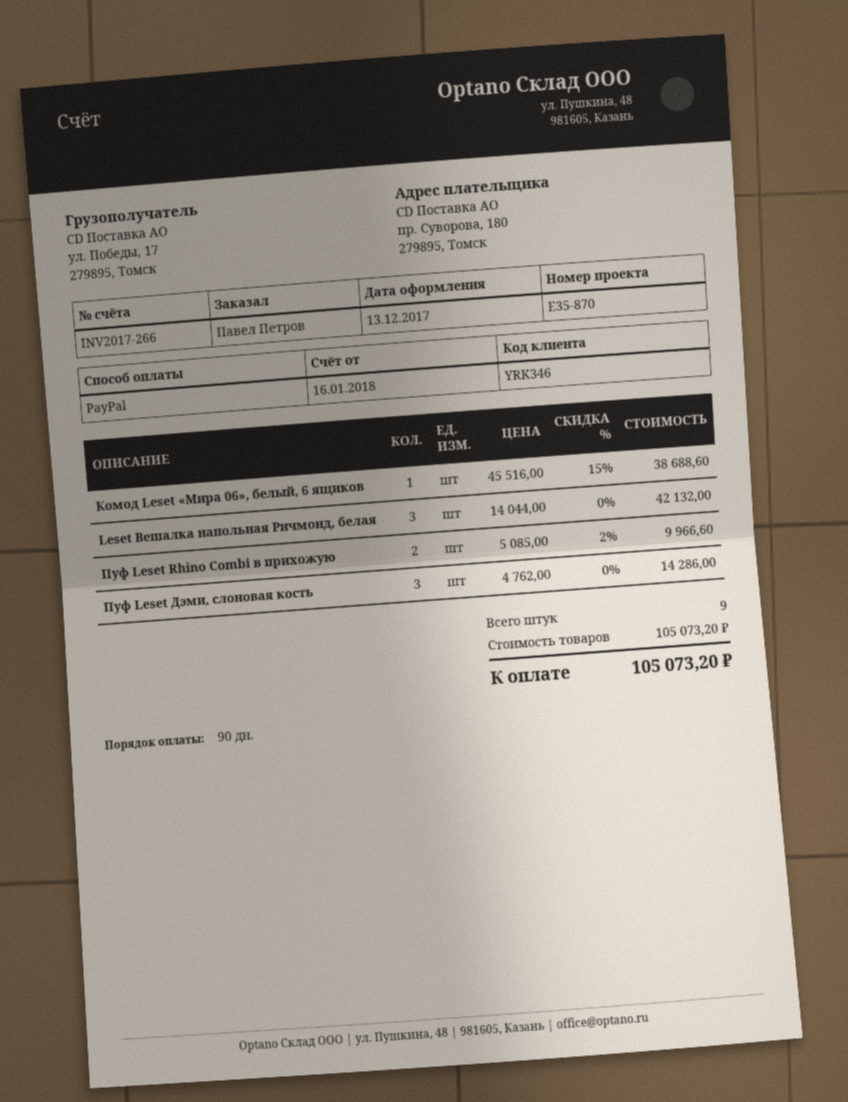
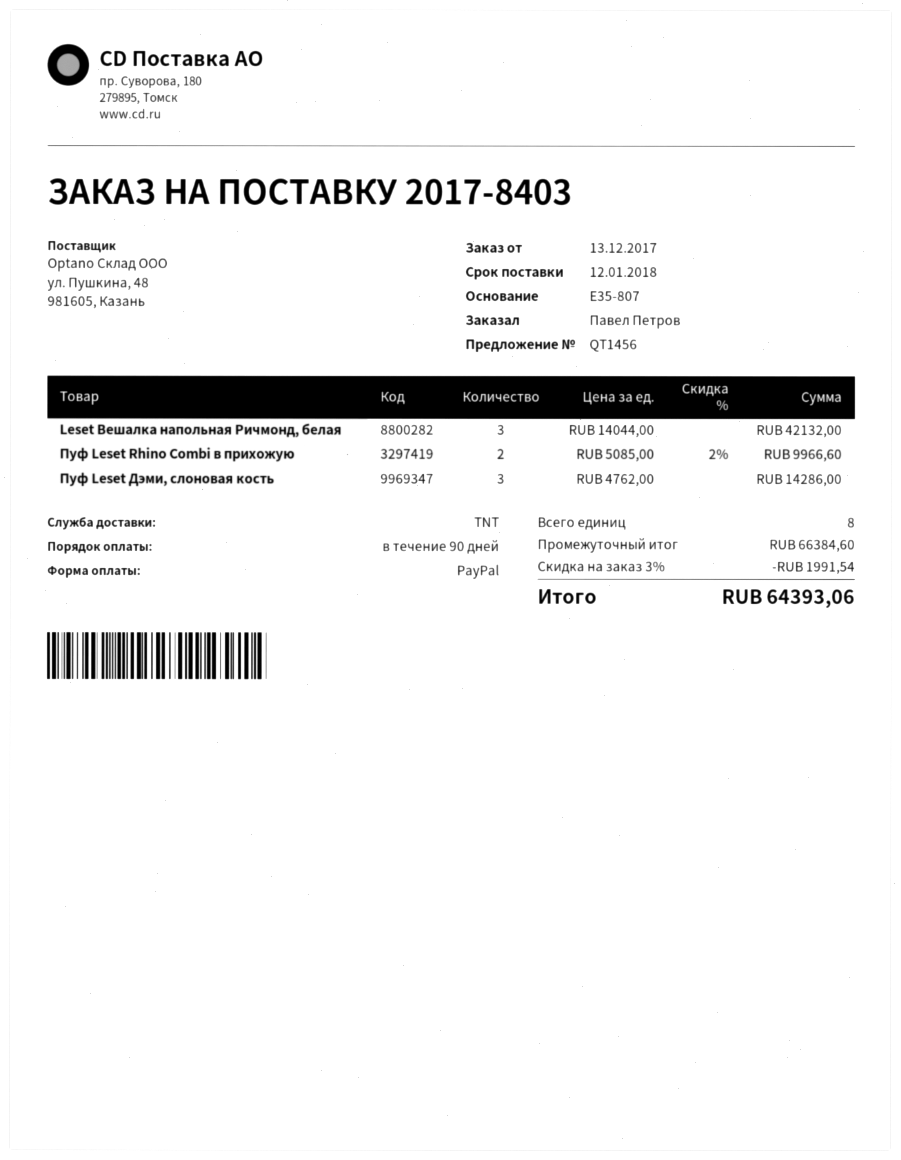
reference: E35-870 -> E35-807
Комод Leset «Мира 06», белый, 6 ящиков: 1 x 45516.00 - 15% = 38688.60 -> none
total quantity: 9 -> 8
subtotal: 105073.20 -> 66384.60
discount: none -> 3% = 1991.54
total: 105073.20 -> 64393.06

